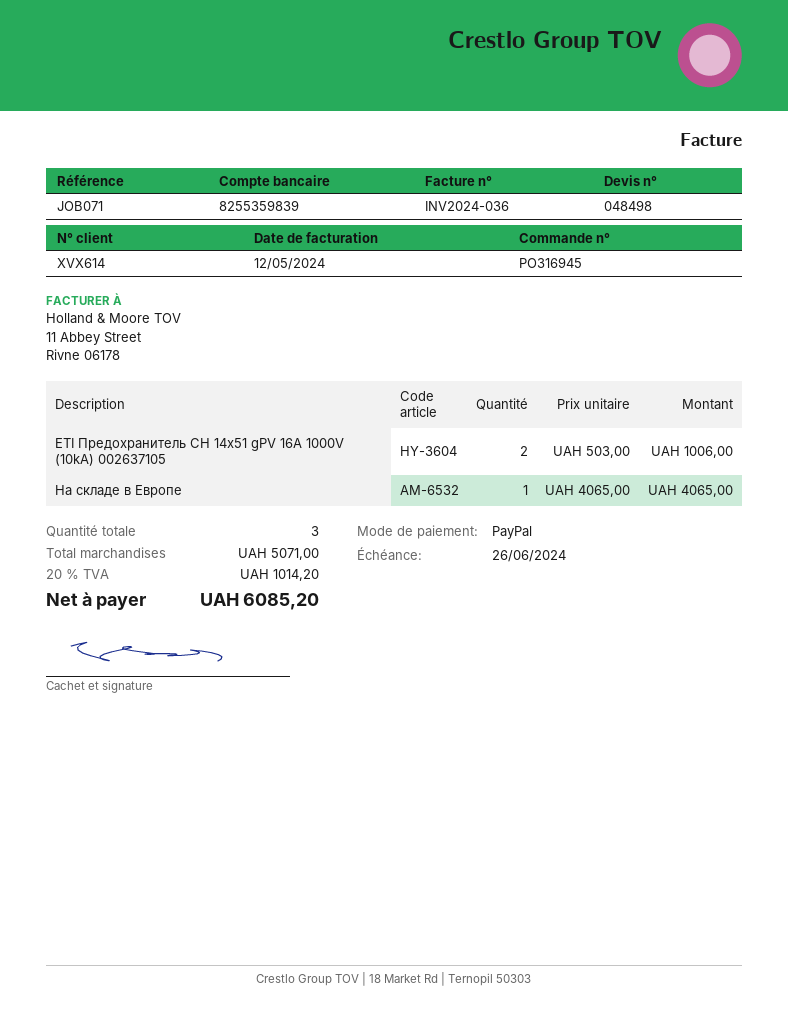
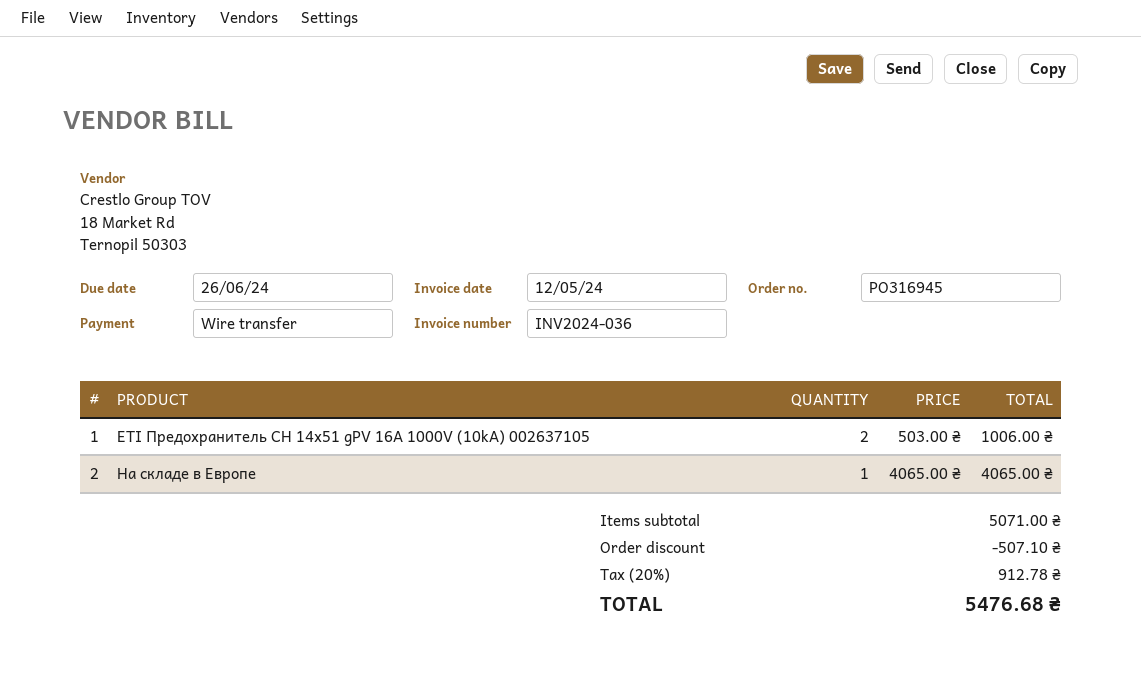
payment method: PayPal -> bank transfer
discount: none -> 507.10
tax: 20% = 1014.20 -> 20% = 912.78
total: 6085.20 -> 5476.68

